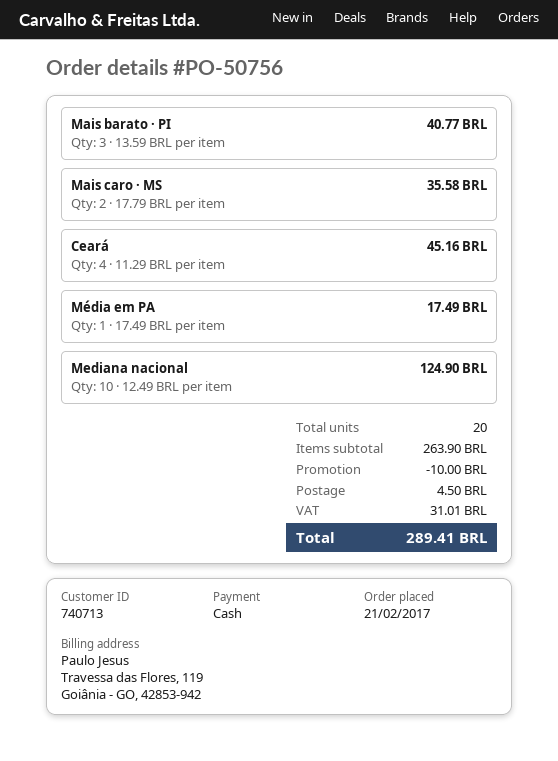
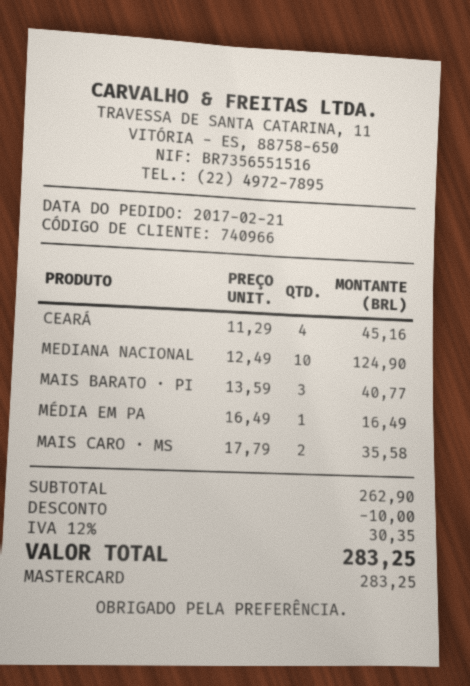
customer number: 740713 -> 740966
payment method: cash -> Mastercard
Média em PA: 1 x 17.49 = 17.49 -> 1 x 16.49 = 16.49
subtotal: 263.90 -> 262.90
shipping: 4.50 -> none
tax: 31.01 -> 30.35
total: 289.41 -> 283.25

